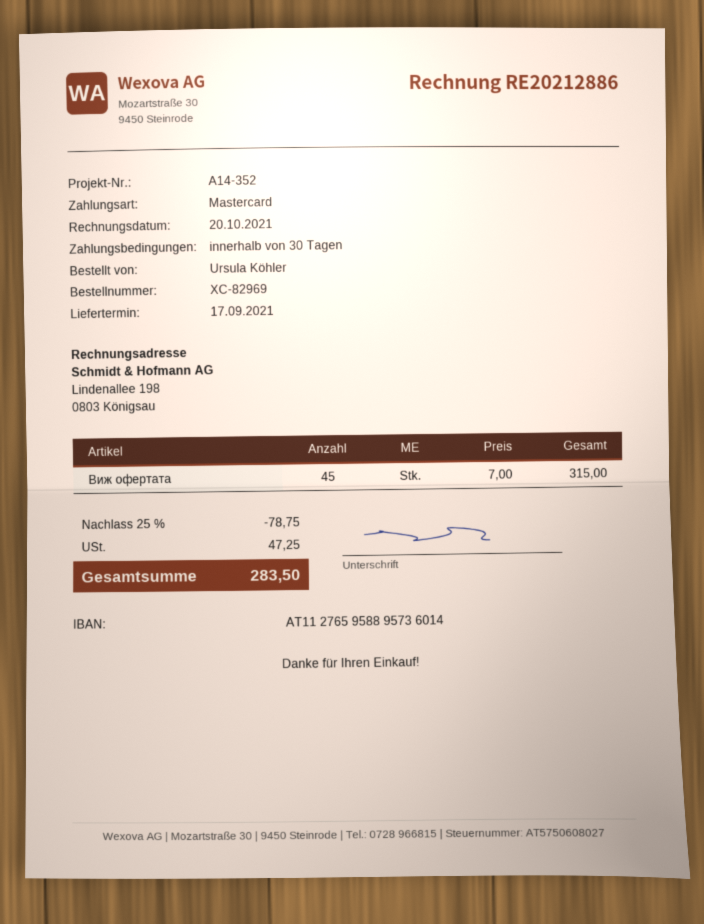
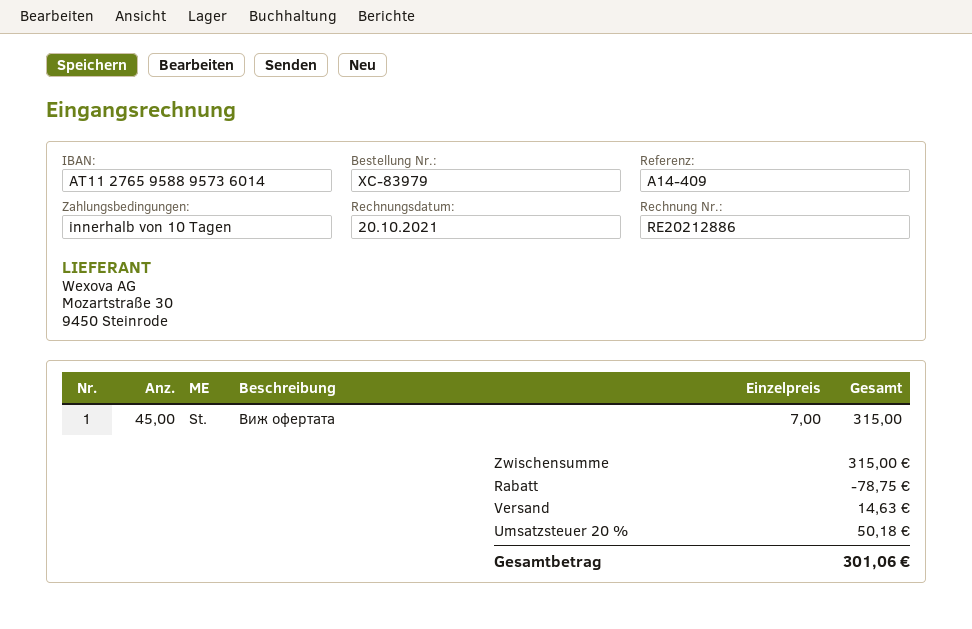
order number: XC-82969 -> XC-83979
payment terms: 30 days -> 10 days
reference: A14-352 -> A14-409
shipping: none -> 14.63
tax: 47.25 -> 50.18
total: 283.50 -> 301.06

